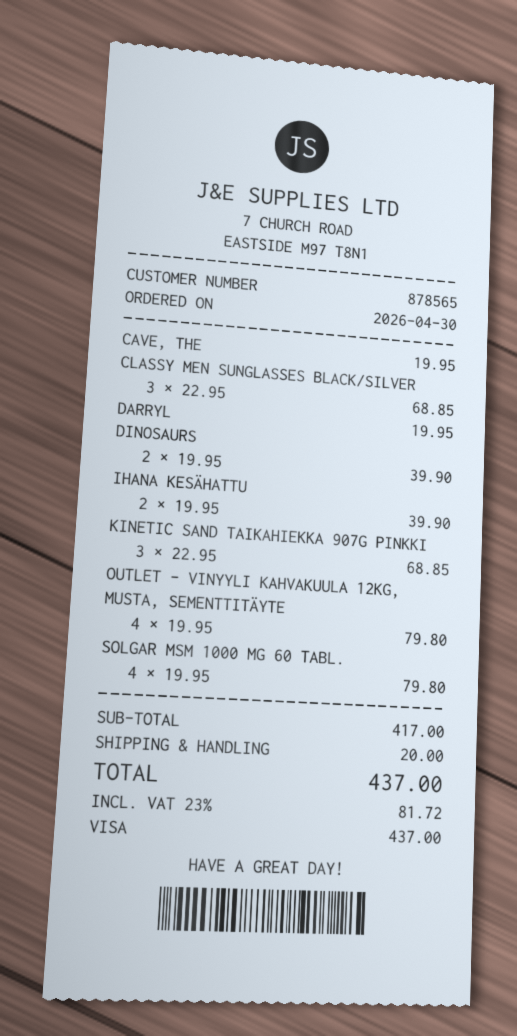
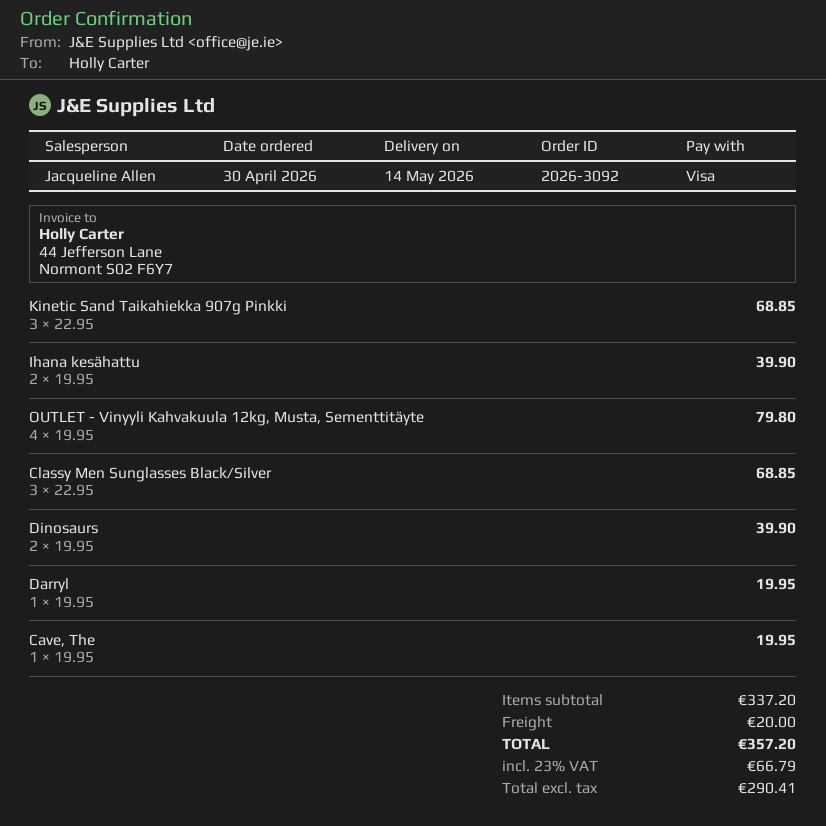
SOLGAR MSM 1000 MG 60 TABL.: 4 x 19.95 = 79.80 -> none
subtotal: 417.00 -> 337.20
tax: 23% = 81.72 -> 23% = 66.79
total: 437.00 -> 357.20

